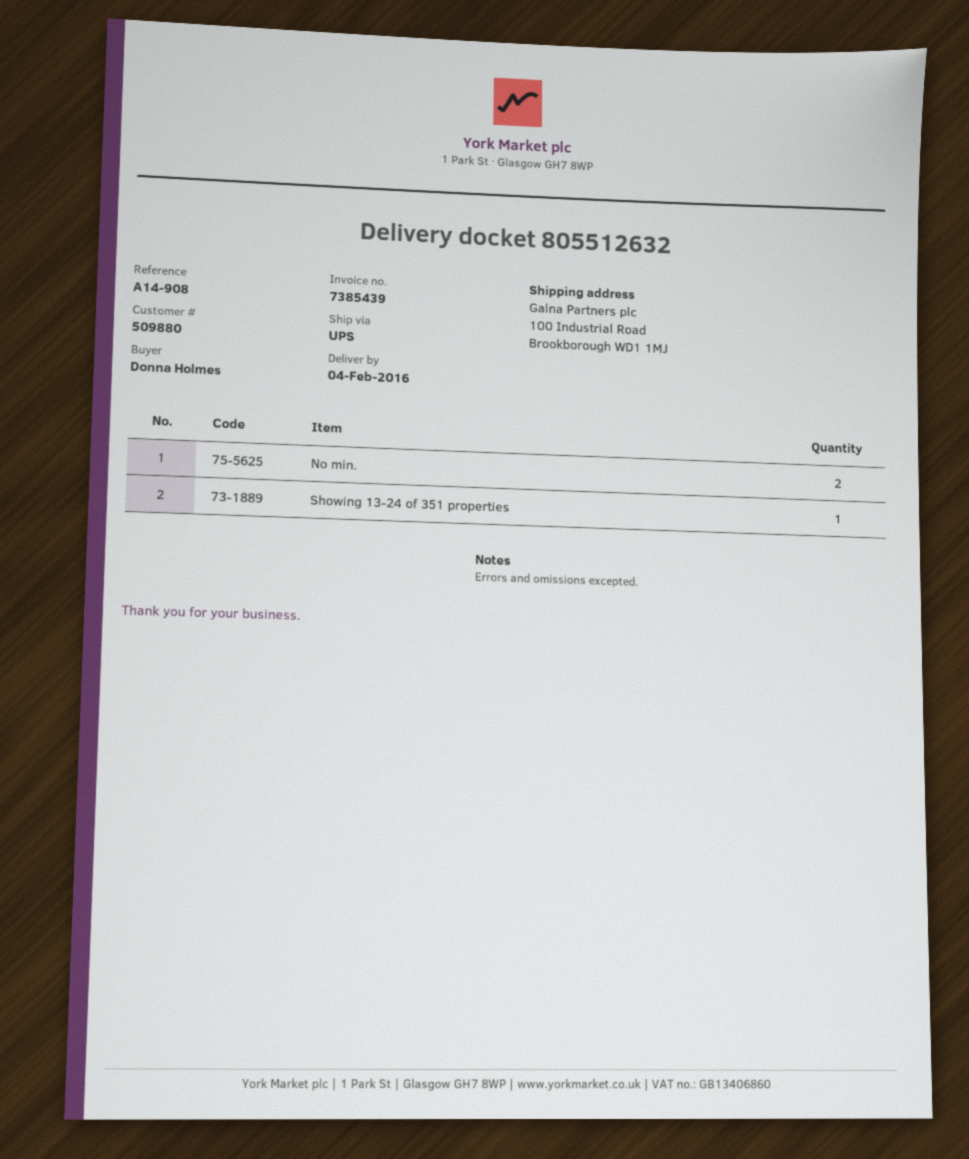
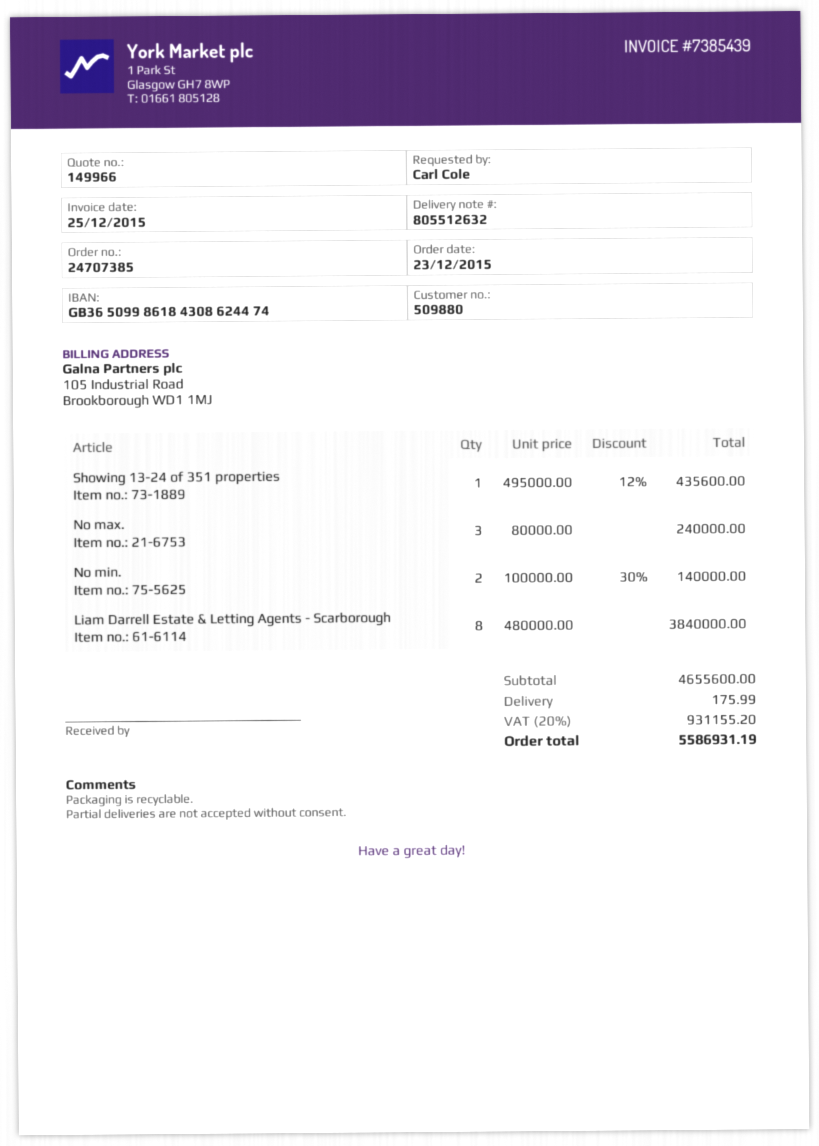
ordered by: Donna Holmes -> Carl Cole
No max.: none -> 3
Liam Darrell Estate & Letting Agents - Scarborough: none -> 8

